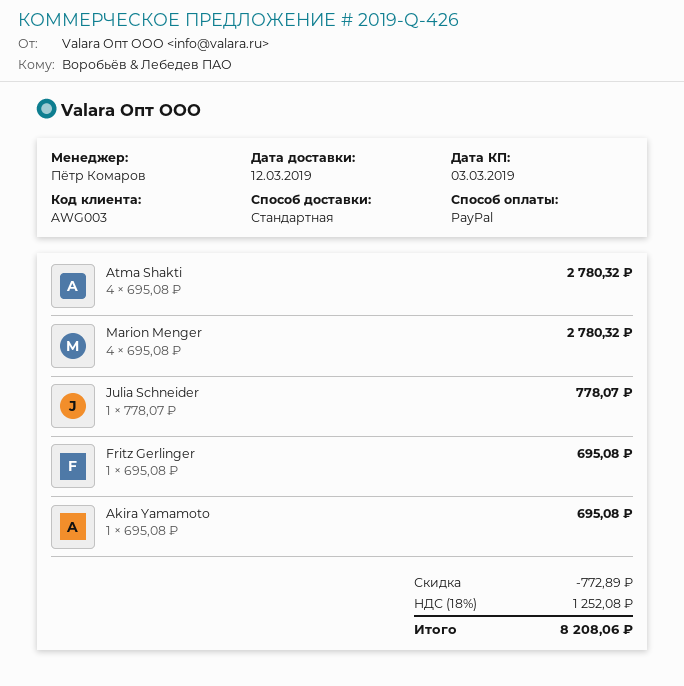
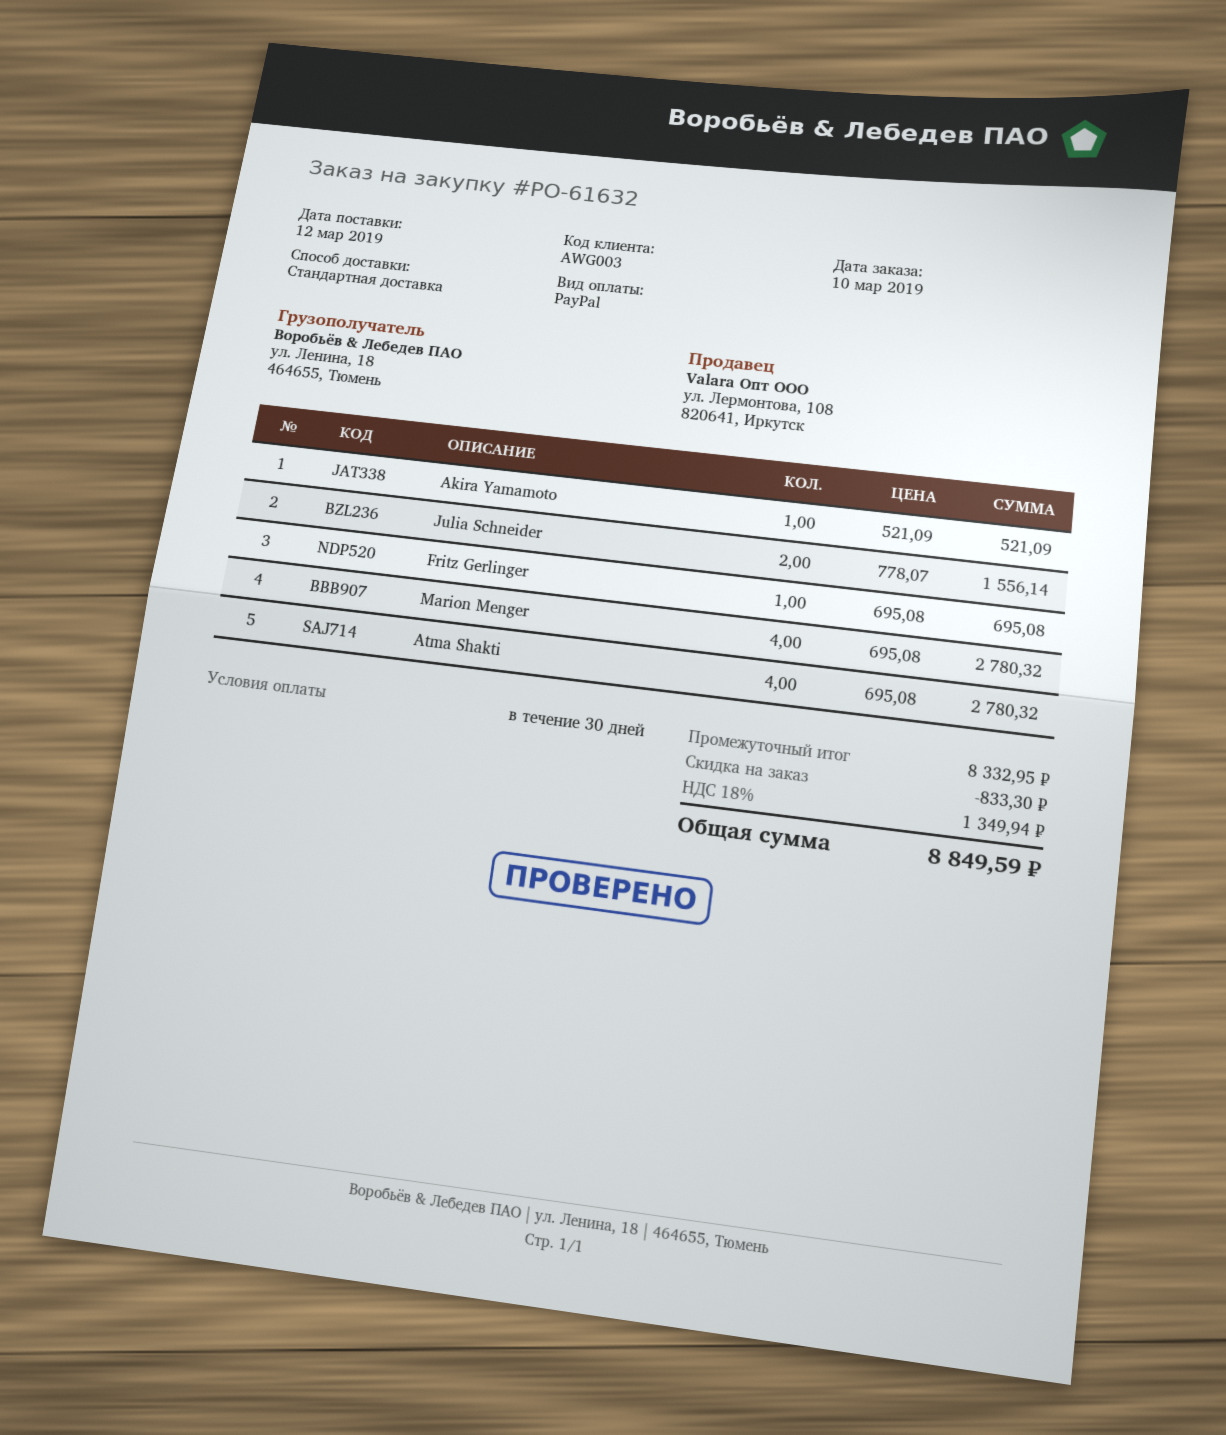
Julia Schneider: 1 x 778.07 = 778.07 -> 2 x 778.07 = 1556.14
Akira Yamamoto: 1 x 695.08 = 695.08 -> 1 x 521.09 = 521.09
discount: 772.89 -> 833.30
tax: 18% = 1252.08 -> 18% = 1349.94
total: 8208.06 -> 8849.59

